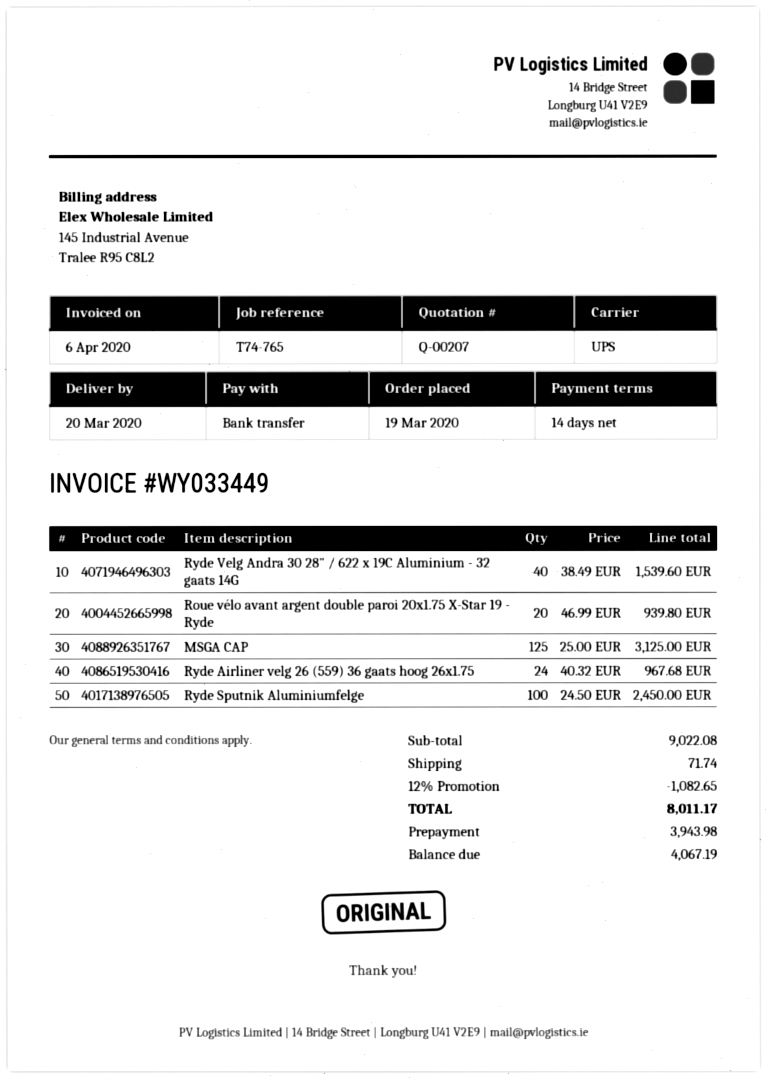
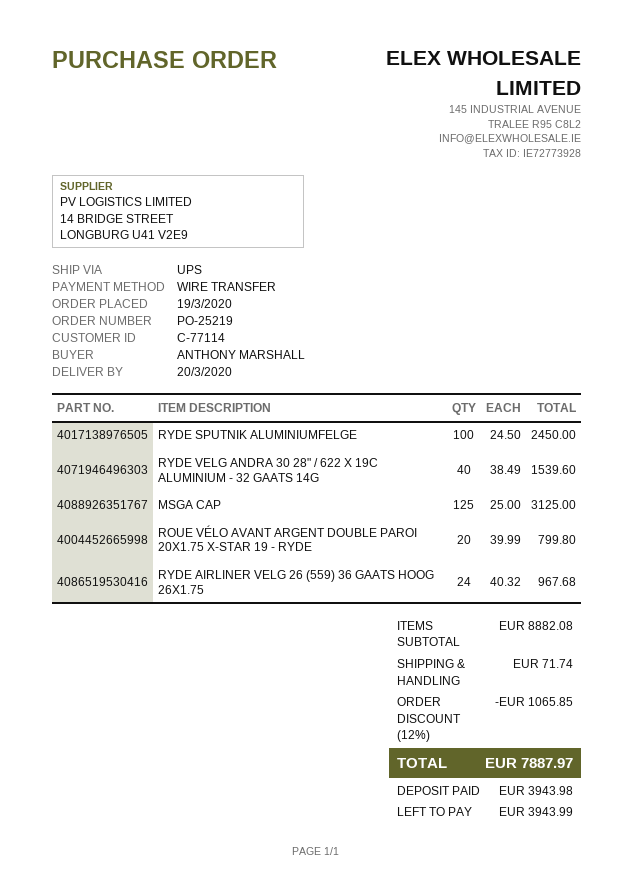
Roue vélo avant argent double paroi 20x1.75 X-Star 19 - Ryde: 20 x 46.99 = 939.80 -> 20 x 39.99 = 799.80
subtotal: 9022.08 -> 8882.08
discount: 12% = 1082.65 -> 12% = 1065.85
total: 8011.17 -> 7887.97
balance: 4067.19 -> 3943.99

